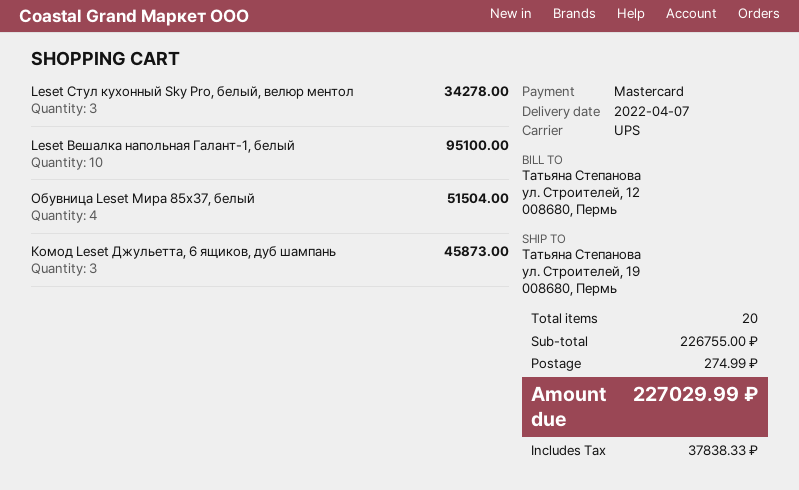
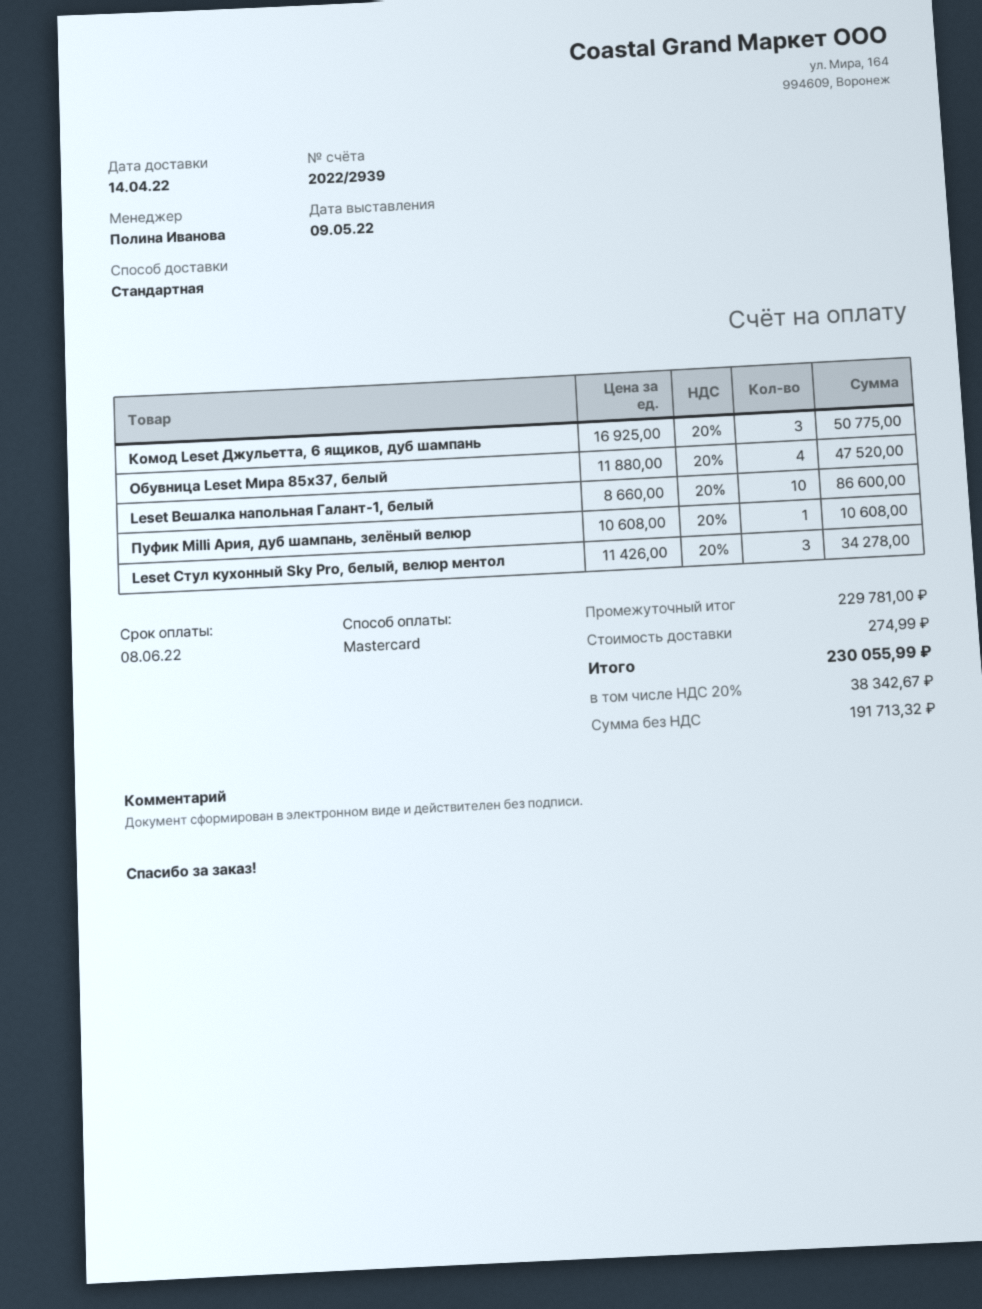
delivery date: 2022-04-07 -> 2022-04-14
shipping method: UPS -> standard
Leset Вешалка напольная Галант-1, белый: 10 for 95100.00 -> 10 for 86600.00
Обувница Leset Мира 85х37, белый: 4 for 51504.00 -> 4 for 47520.00
Комод Leset Джульетта, 6 ящиков, дуб шампань: 3 for 45873.00 -> 3 for 50775.00
Пуфик Milli Ария, дуб шампань, зелёный велюр: none -> 1 for 10608.00
subtotal: 226755.00 -> 229781.00
tax: 37838.33 -> 38342.67
total: 227029.99 -> 230055.99

